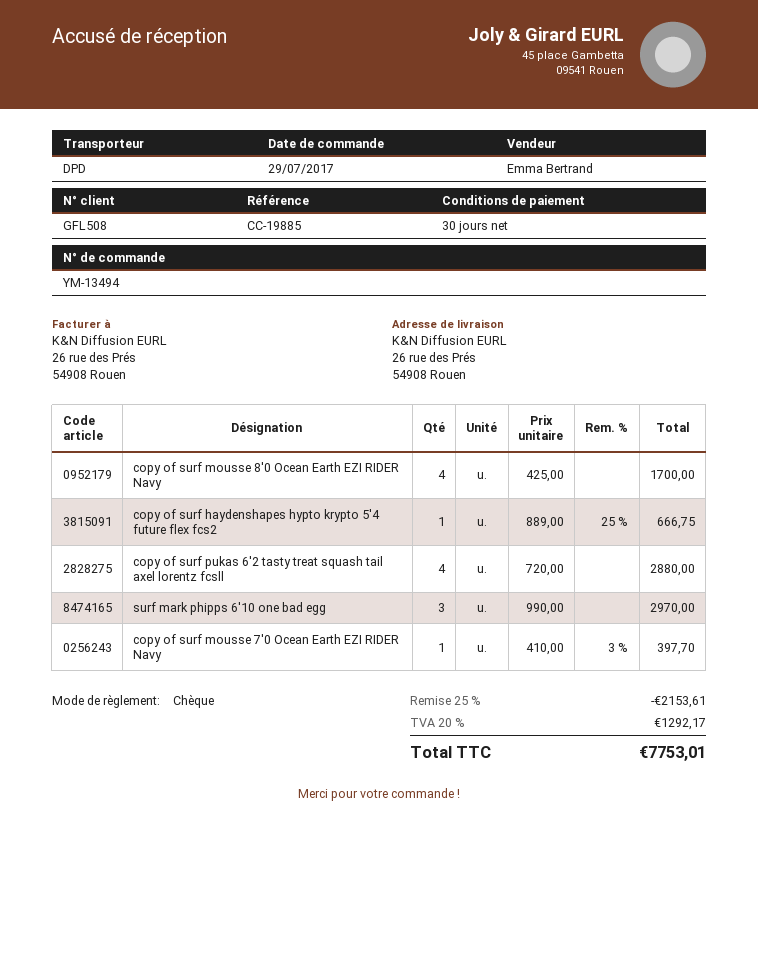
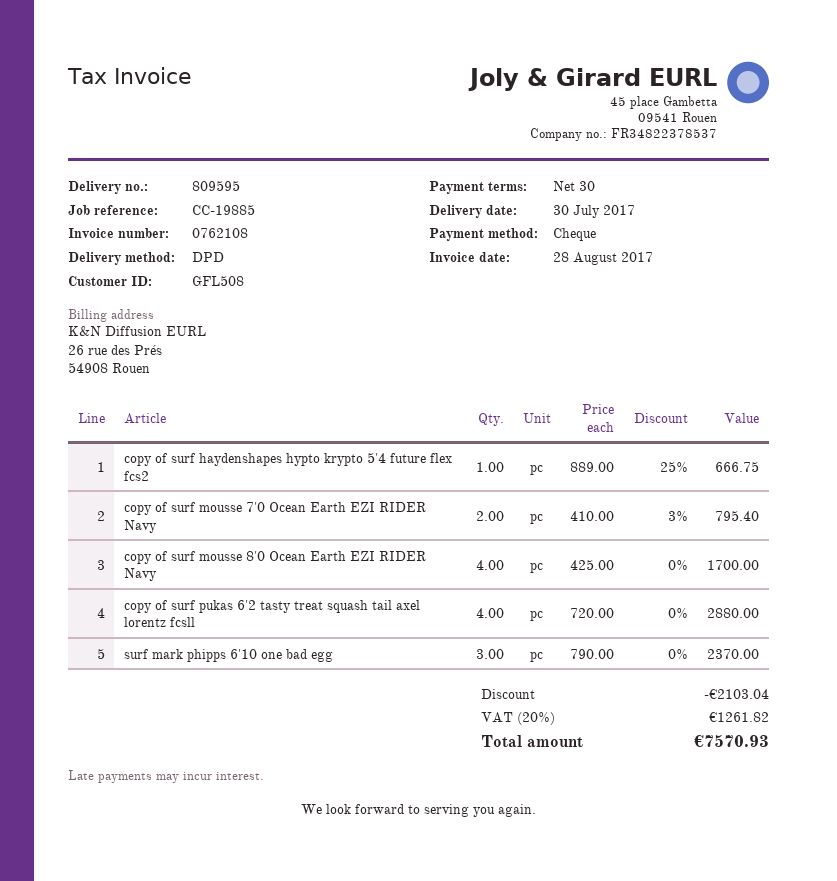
surf mark phipps 6'10 one bad egg: 3 x 990.00 = 2970.00 -> 3 x 790.00 = 2370.00
copy of surf mousse 7'0 Ocean Earth EZI RIDER Navy: 1 x 410.00 - 3% = 397.70 -> 2 x 410.00 - 3% = 795.40
discount: 2153.61 -> 2103.04
tax: 20% = 1292.17 -> 20% = 1261.82
total: 7753.01 -> 7570.93

